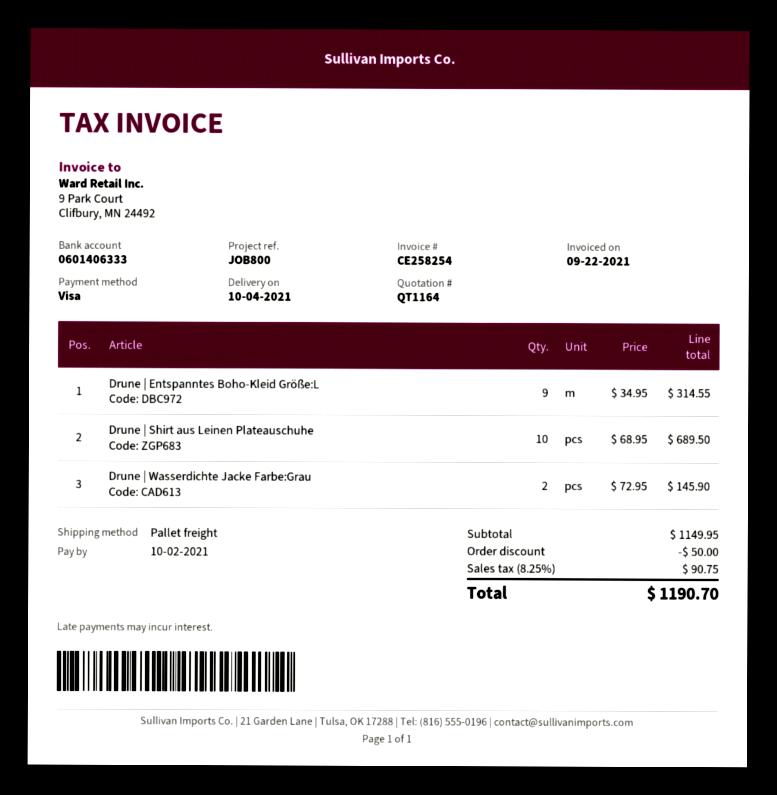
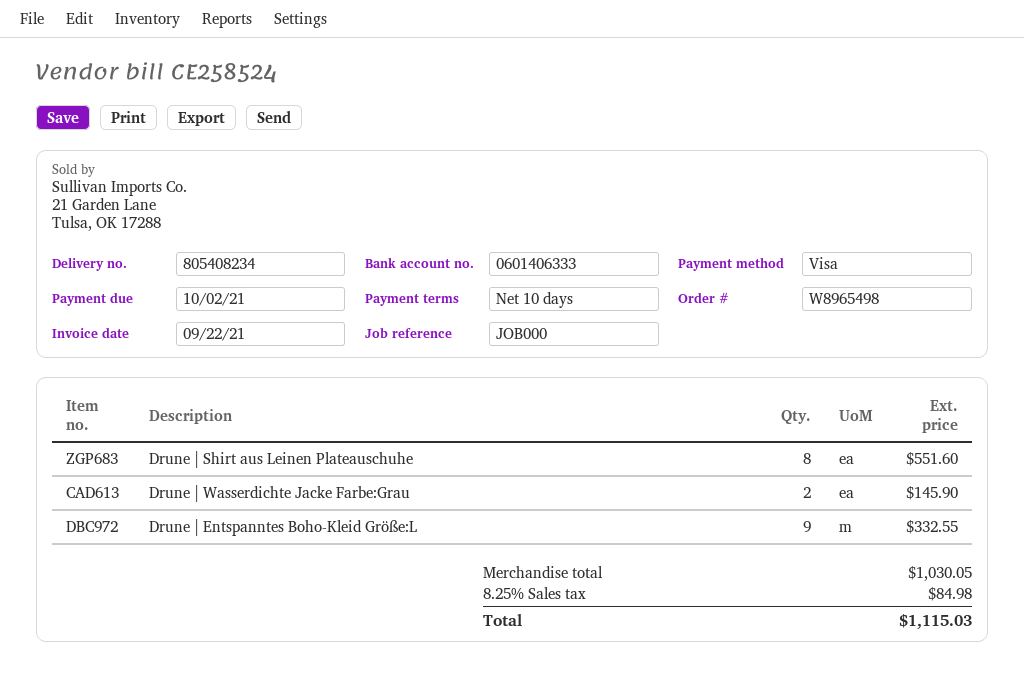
invoice number: CE258254 -> CE258524
reference: JOB800 -> JOB000
Drune | Entspanntes Boho-Kleid Größe:L: 9 for 314.55 -> 9 for 332.55
Drune | Shirt aus Leinen Plateauschuhe: 10 for 689.50 -> 8 for 551.60
subtotal: 1149.95 -> 1030.05
discount: 50.00 -> none
tax: 8.25% = 90.75 -> 8.25% = 84.98
total: 1190.70 -> 1115.03

